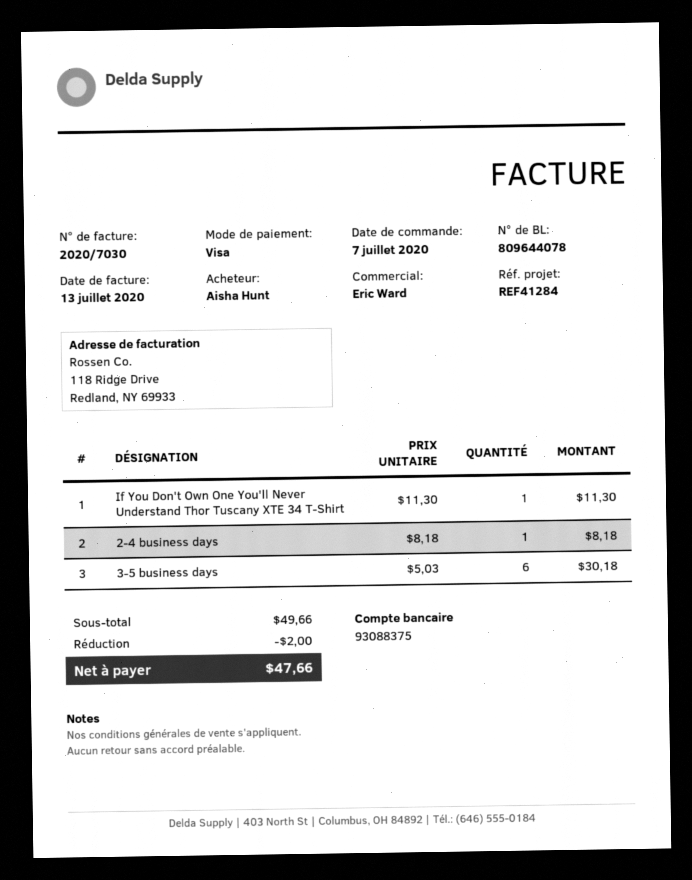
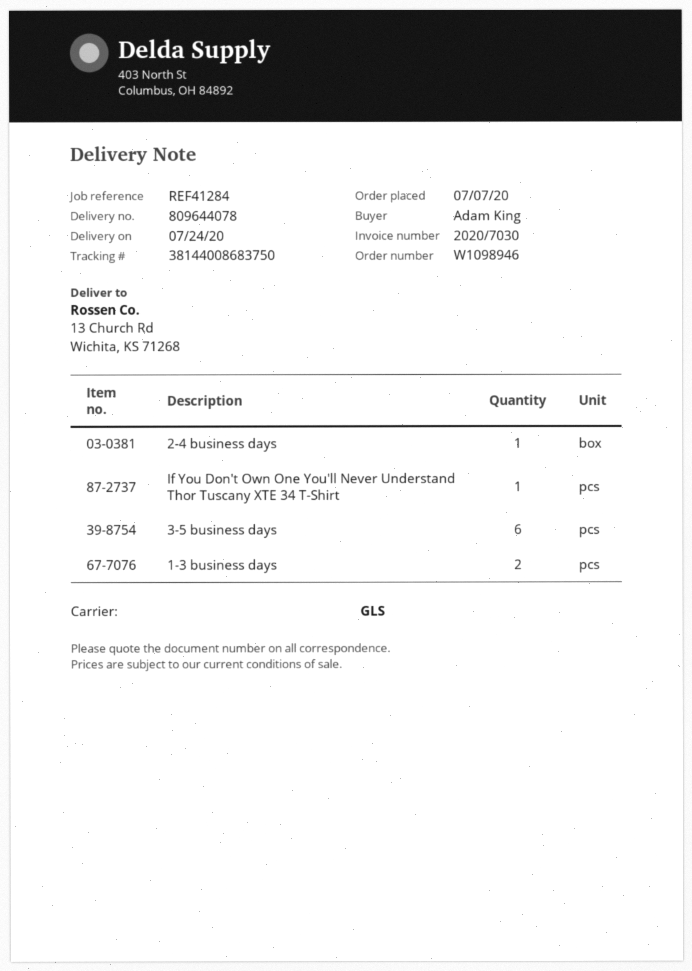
ordered by: Aisha Hunt -> Adam King
1-3 business days: none -> 2

